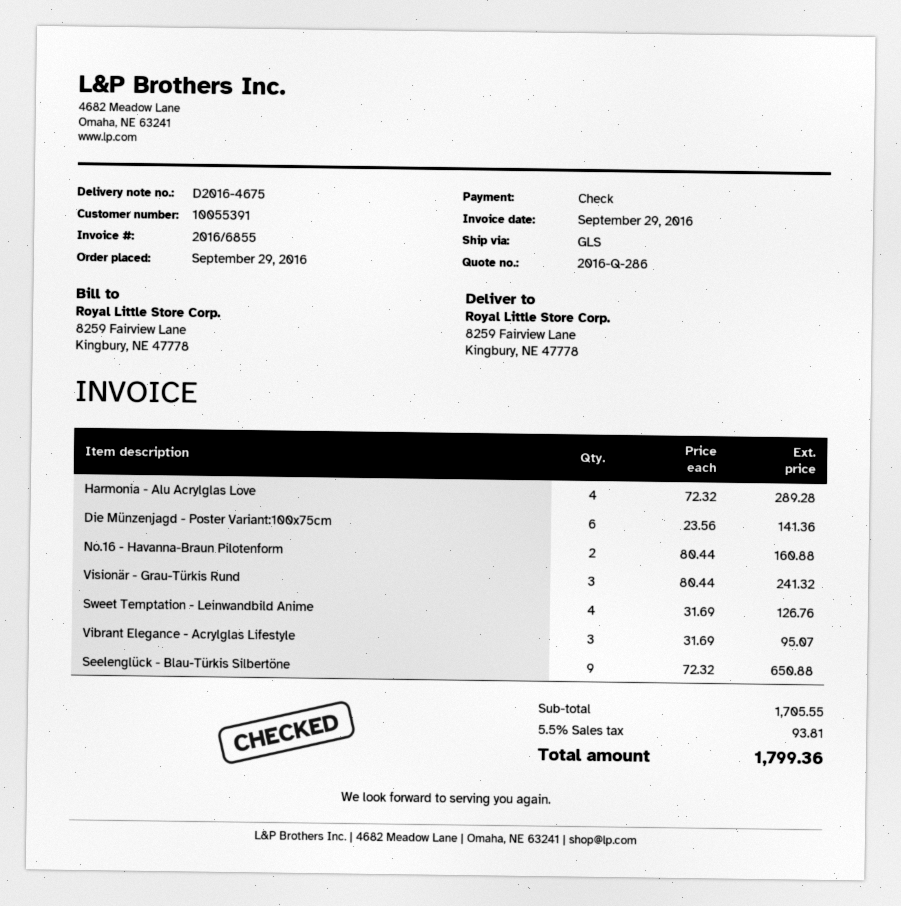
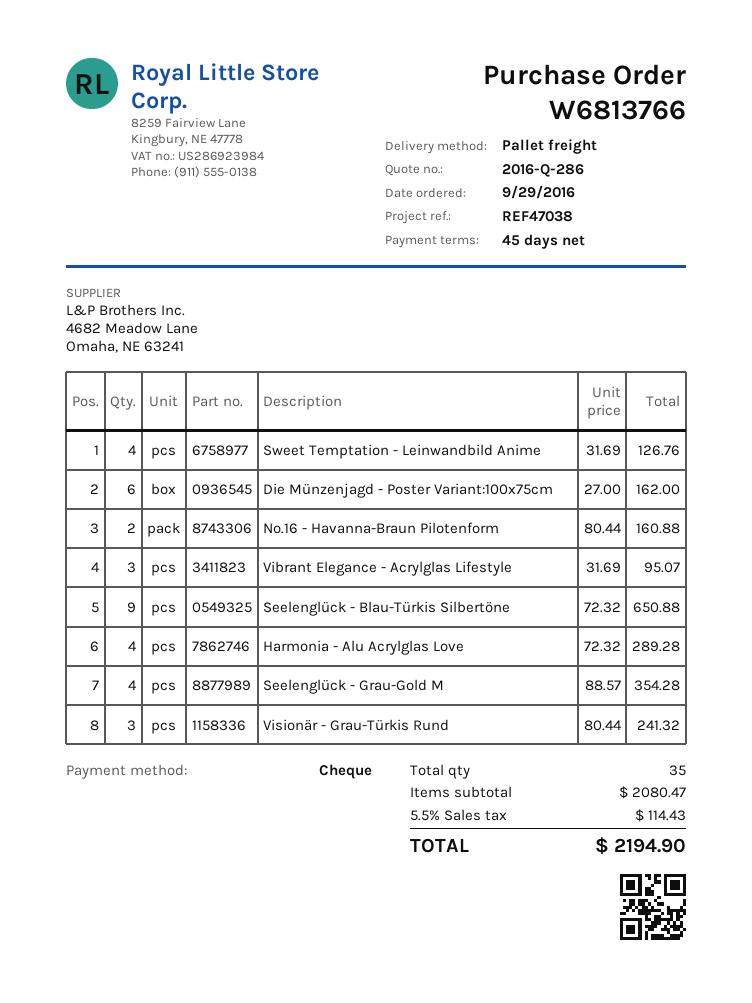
shipping method: GLS -> pallet freight
Die Münzenjagd - Poster Variant:100x75cm: 6 x 23.56 = 141.36 -> 6 x 27.00 = 162.00
Seelenglück - Grau-Gold M: none -> 4 x 88.57 = 354.28
subtotal: 1705.55 -> 2080.47
tax: 5.5% = 93.81 -> 5.5% = 114.43
total: 1799.36 -> 2194.90

